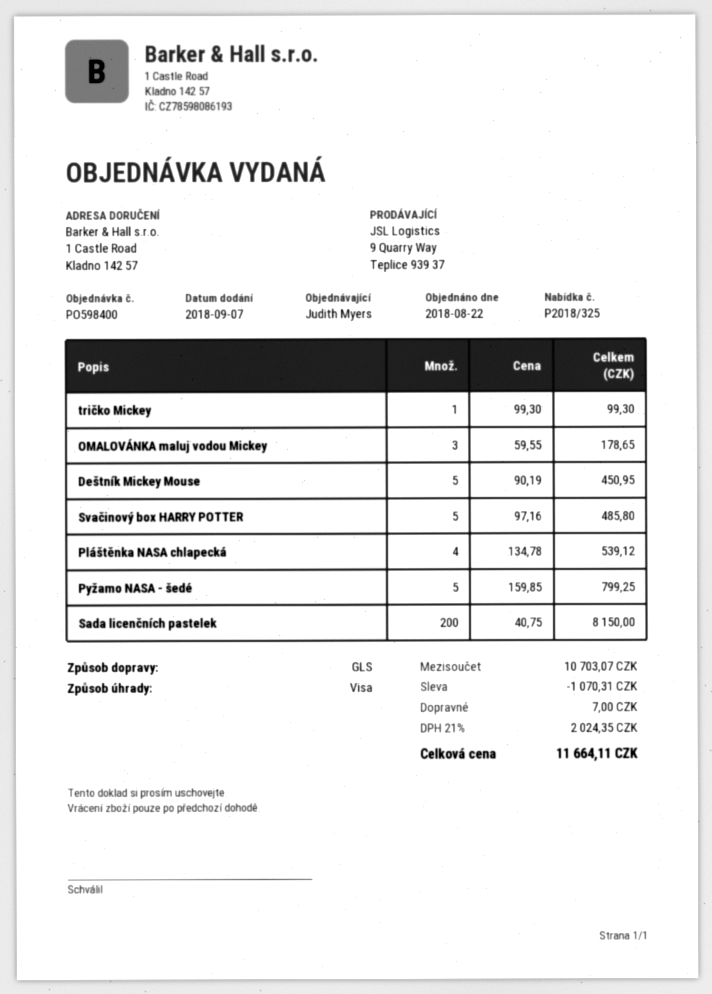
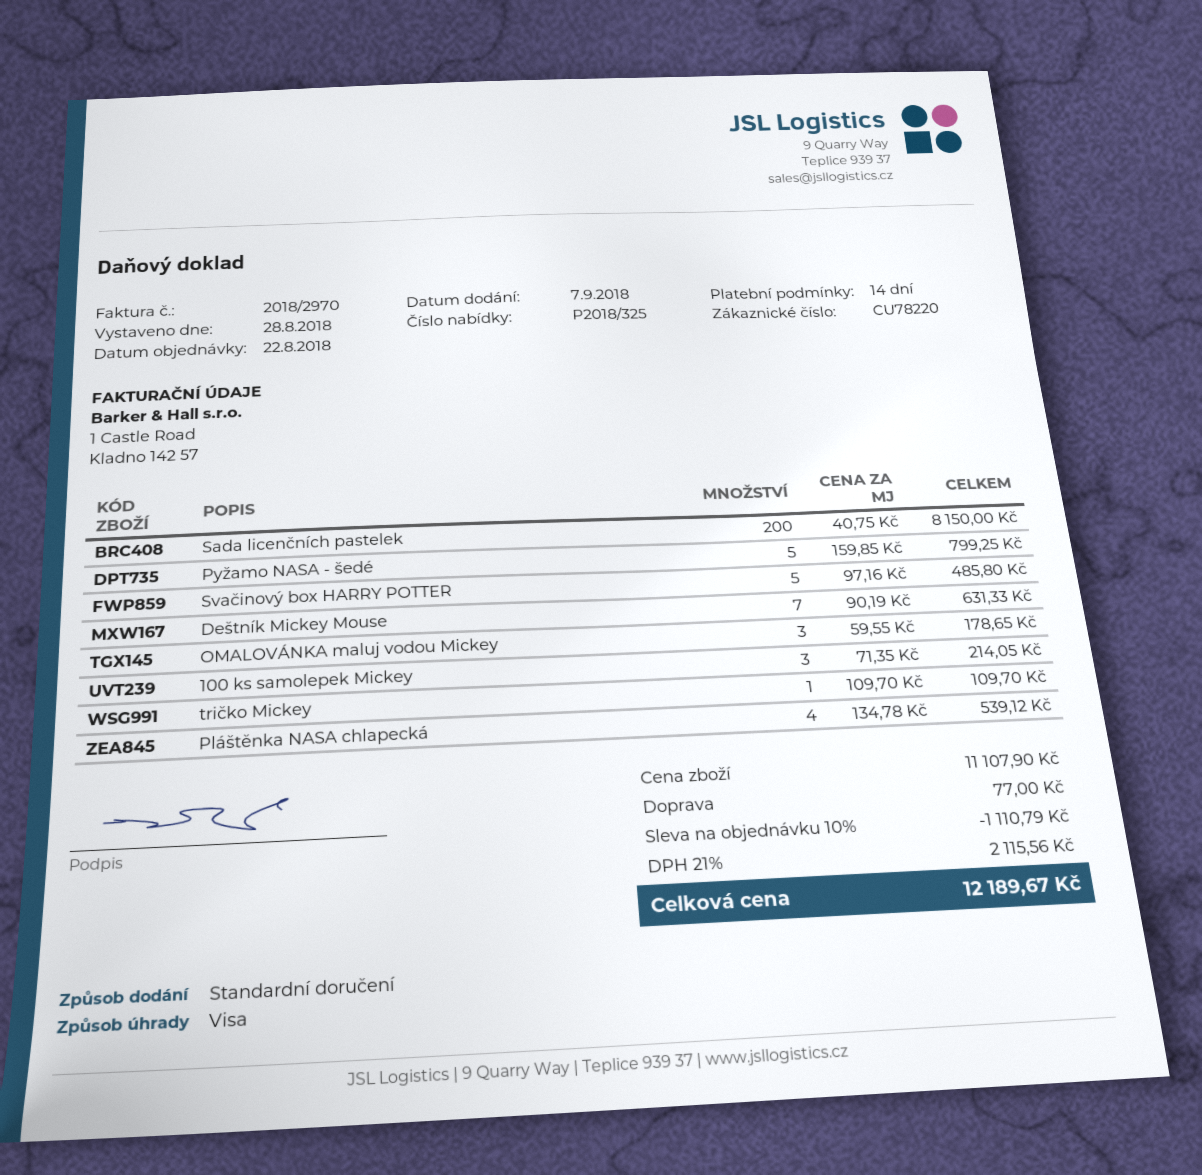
shipping method: GLS -> standard
tričko Mickey: 1 x 99.30 = 99.30 -> 1 x 109.70 = 109.70
Deštník Mickey Mouse: 5 x 90.19 = 450.95 -> 7 x 90.19 = 631.33
100 ks samolepek Mickey: none -> 3 x 71.35 = 214.05
subtotal: 10703.07 -> 11107.90
discount: 1070.31 -> 1110.79
shipping: 7.00 -> 77.00
tax: 21% = 2024.35 -> 21% = 2115.56
total: 11664.11 -> 12189.67

